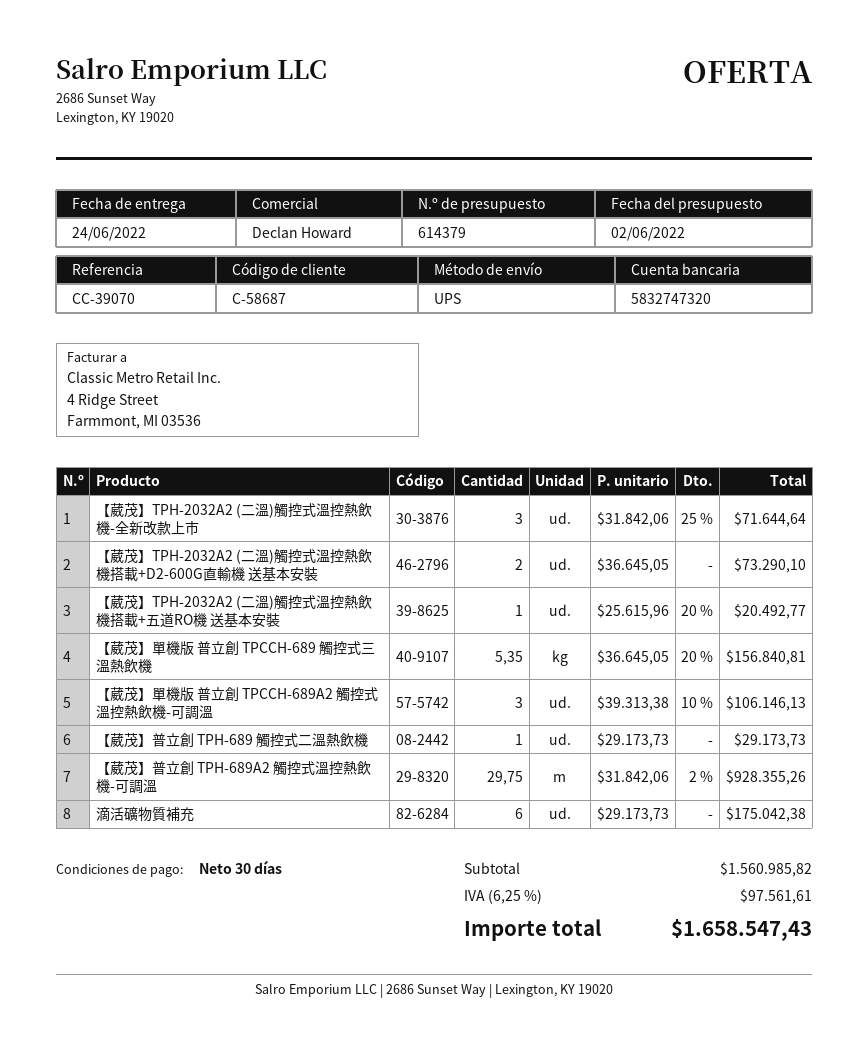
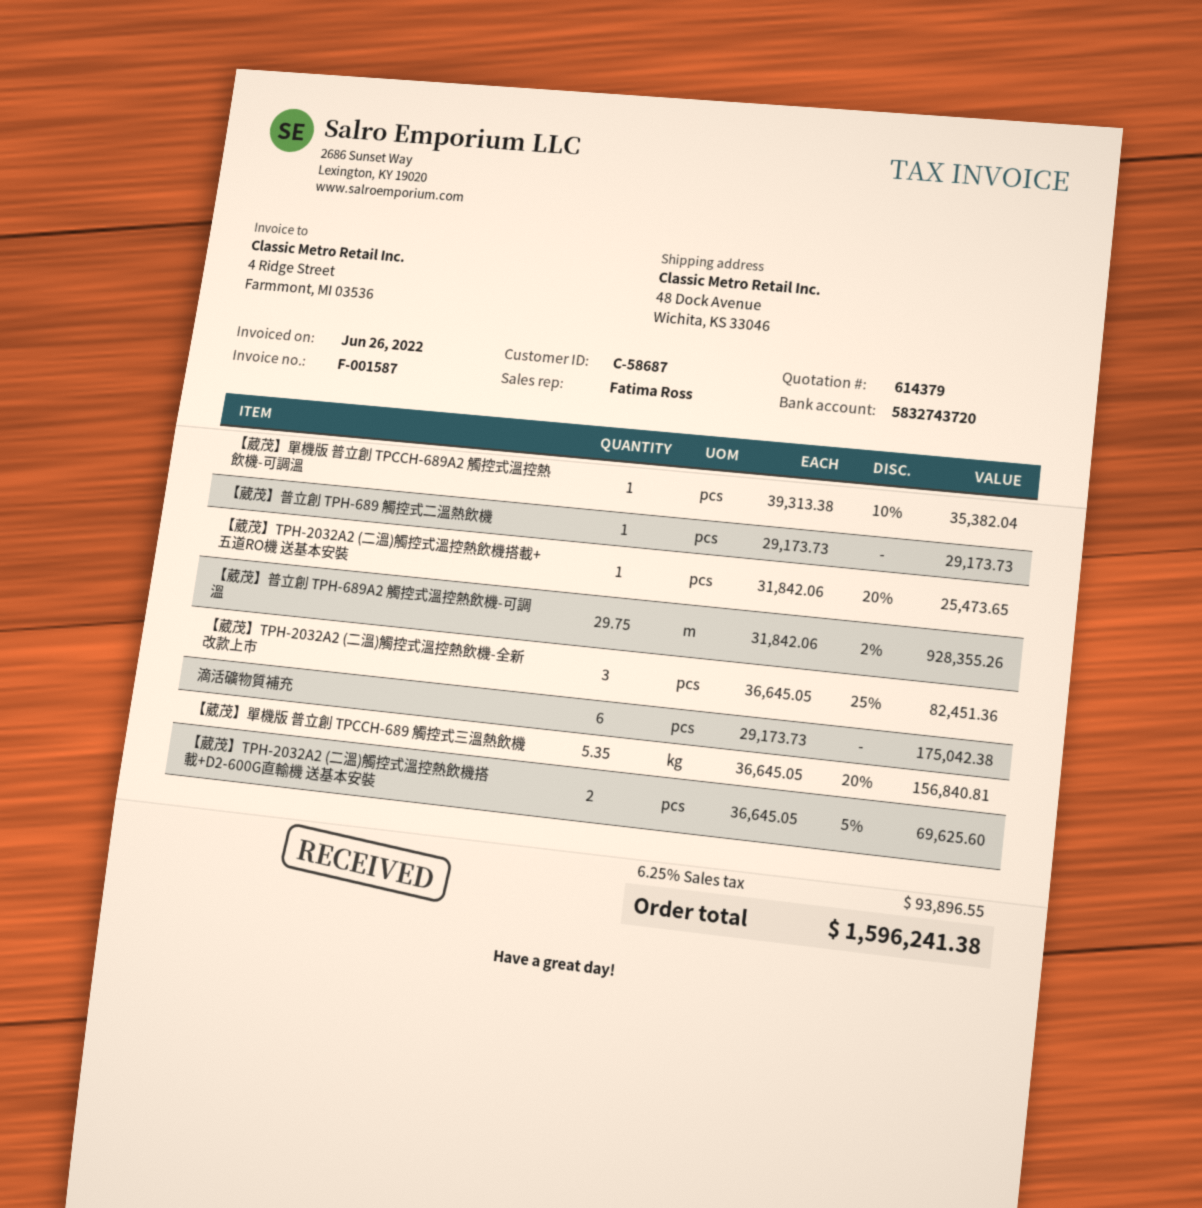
sales rep: Declan Howard -> Fatima Ross
bank account: 5832747320 -> 5832743720
【葳茂】TPH-2032A2 (二溫)觸控式溫控熱飲機-全新改款上市: 3 x 31842.06 - 25% = 71644.64 -> 3 x 36645.05 - 25% = 82451.36
【葳茂】TPH-2032A2 (二溫)觸控式溫控熱飲機搭載+D2-600G直輸機 送基本安裝: 2 x 36645.05 = 73290.10 -> 2 x 36645.05 - 5% = 69625.60
【葳茂】TPH-2032A2 (二溫)觸控式溫控熱飲機搭載+五道RO機 送基本安裝: 1 x 25615.96 - 20% = 20492.77 -> 1 x 31842.06 - 20% = 25473.65
【葳茂】單機版 普立創 TPCCH-689A2 觸控式溫控熱飲機-可調溫: 3 x 39313.38 - 10% = 106146.13 -> 1 x 39313.38 - 10% = 35382.04
tax: 6.25% = 97561.61 -> 6.25% = 93896.55
total: 1658547.43 -> 1596241.38

